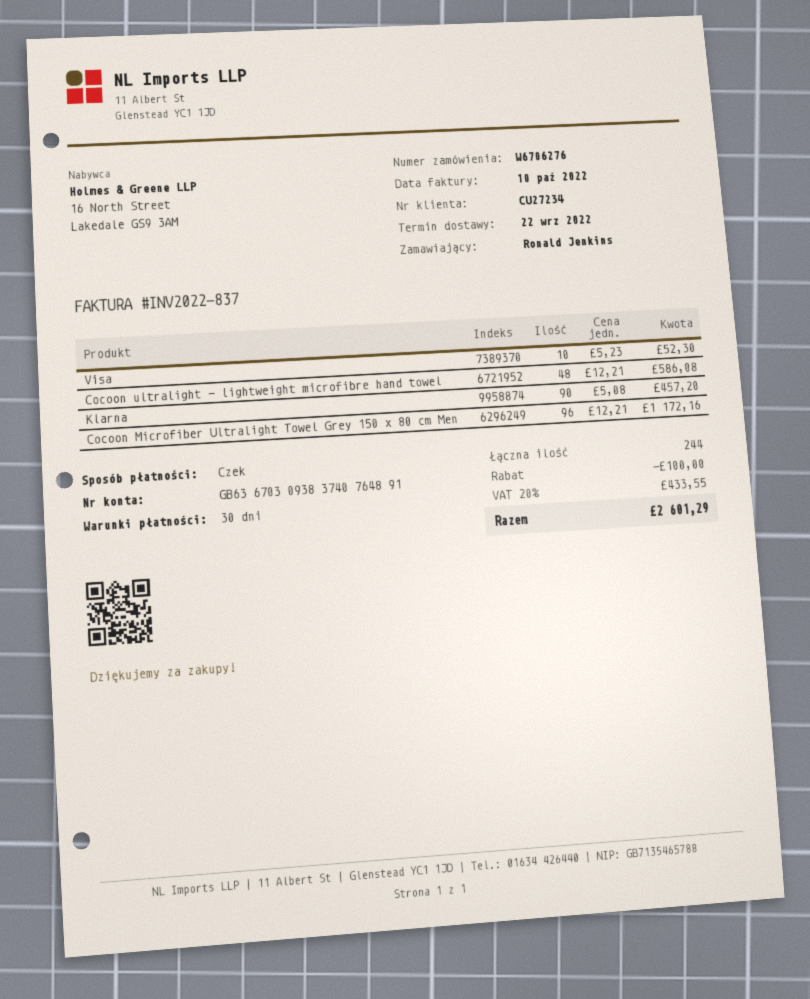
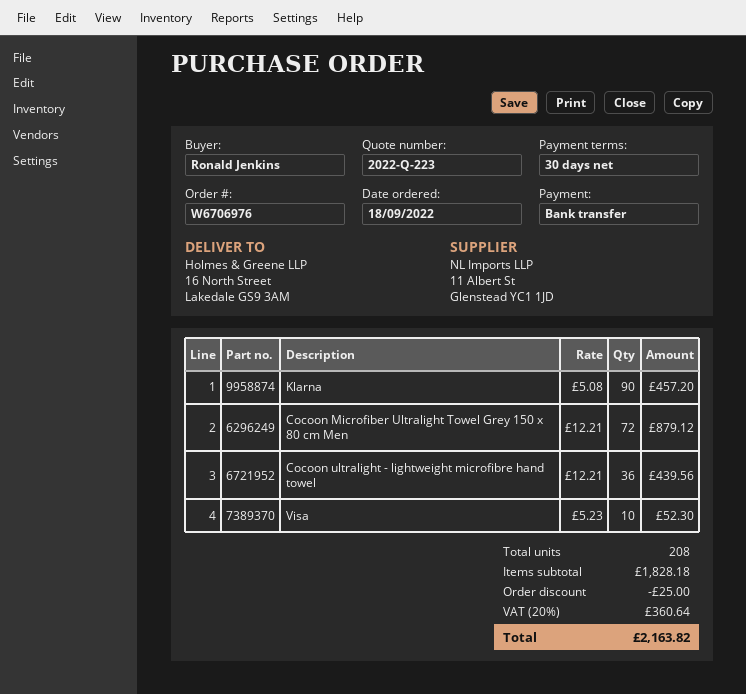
order number: W6706276 -> W6706976
payment method: cheque -> bank transfer
Cocoon ultralight - lightweight microfibre hand towel: 48 x 12.21 = 586.08 -> 36 x 12.21 = 439.56
Cocoon Microfiber Ultralight Towel Grey 150 x 80 cm Men: 96 x 12.21 = 1172.16 -> 72 x 12.21 = 879.12
total quantity: 244 -> 208
discount: 100.00 -> 25.00
tax: 20% = 433.55 -> 20% = 360.64
total: 2601.29 -> 2163.82

